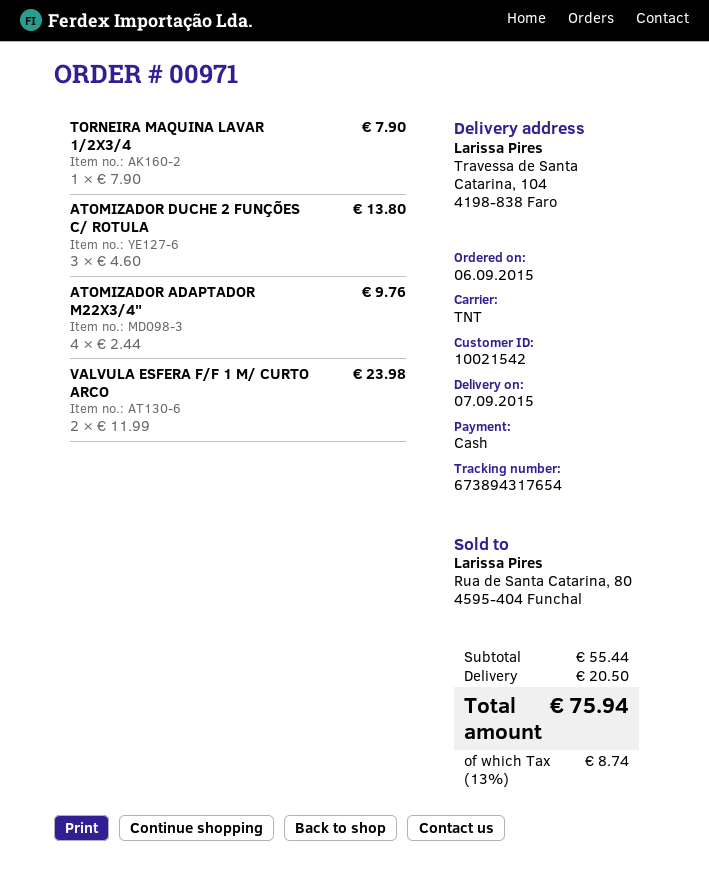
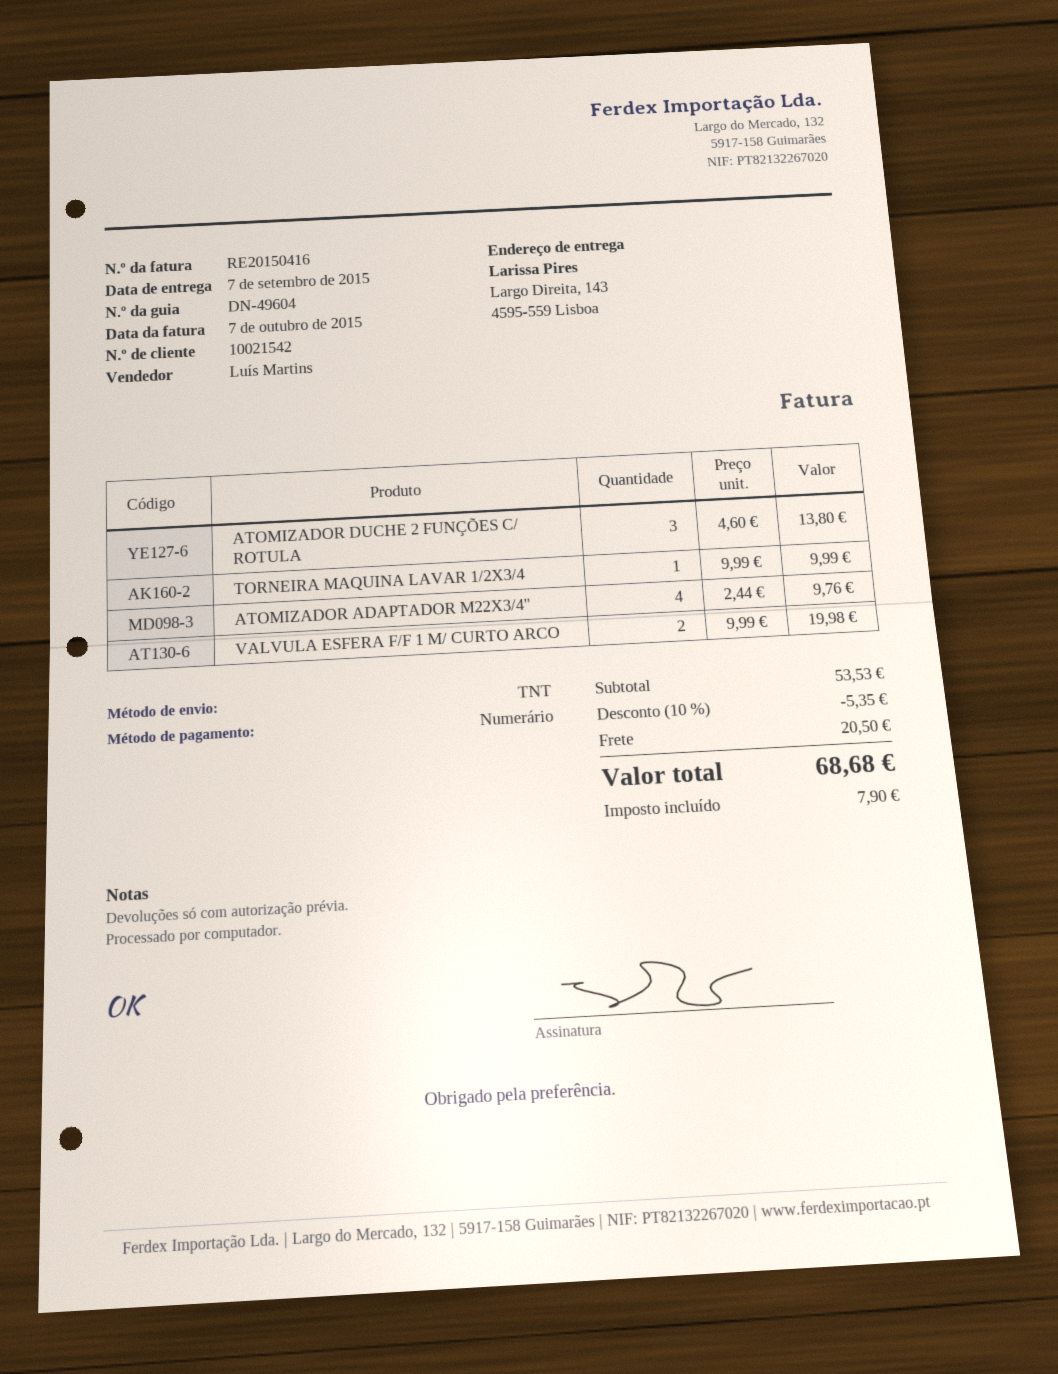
ship to: Travessa de Santa Catarina, 104, 4198-838 Faro -> Largo Direita, 143, 4595-559 Lisboa
TORNEIRA MAQUINA LAVAR 1/2X3/4: 1 x 7.90 = 7.90 -> 1 x 9.99 = 9.99
VALVULA ESFERA F/F 1 M/ CURTO ARCO: 2 x 11.99 = 23.98 -> 2 x 9.99 = 19.98
subtotal: 55.44 -> 53.53
discount: none -> 10% = 5.35
tax: 8.74 -> 7.90
total: 75.94 -> 68.68

